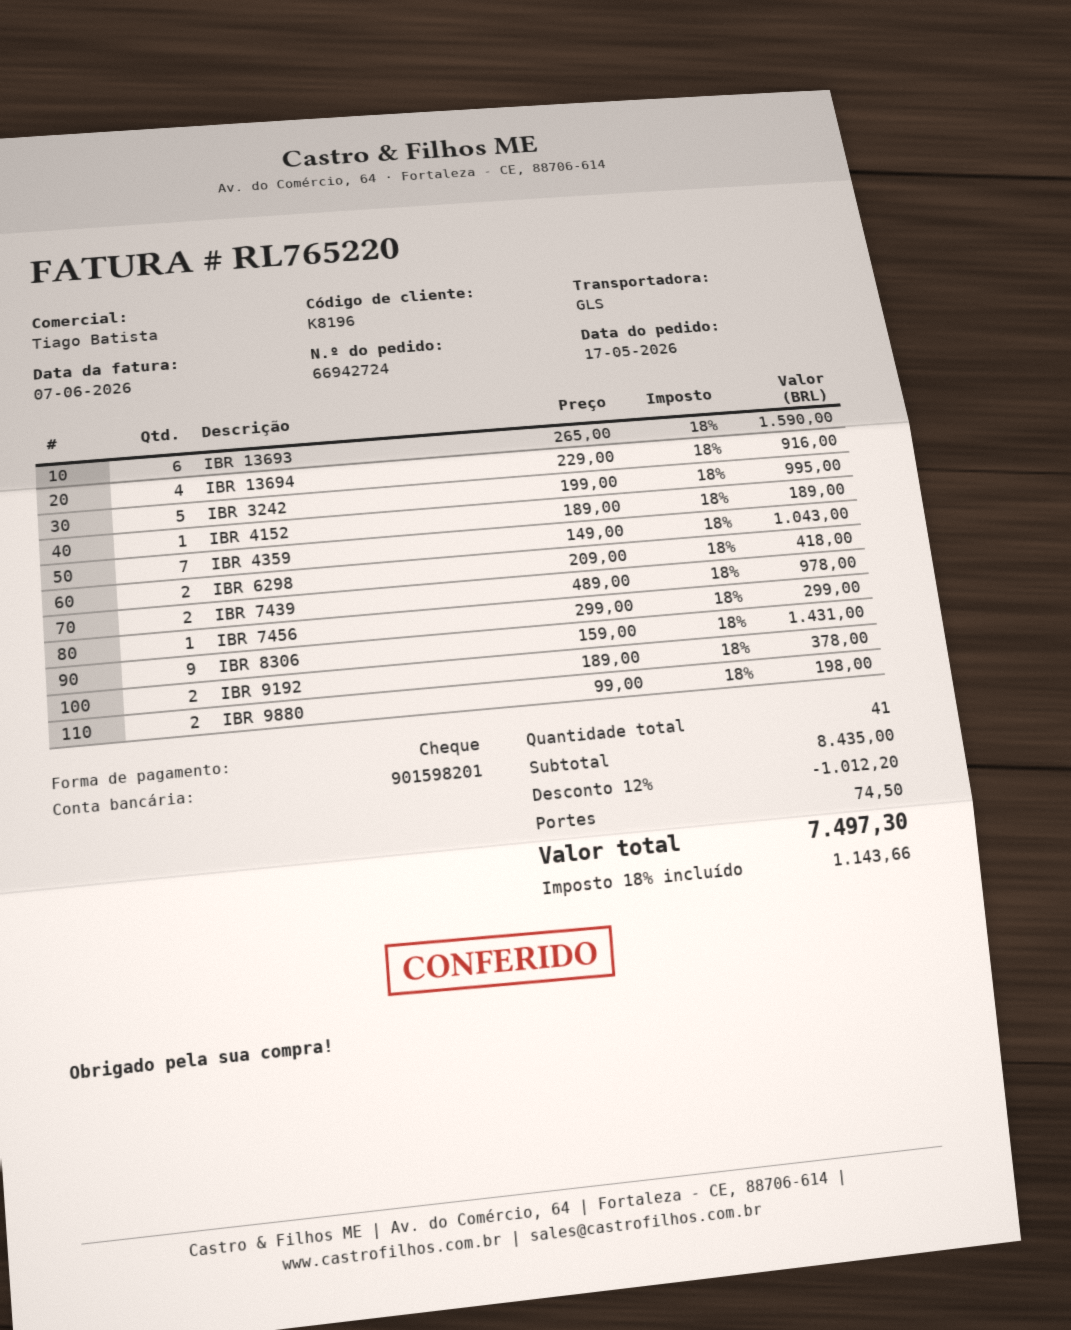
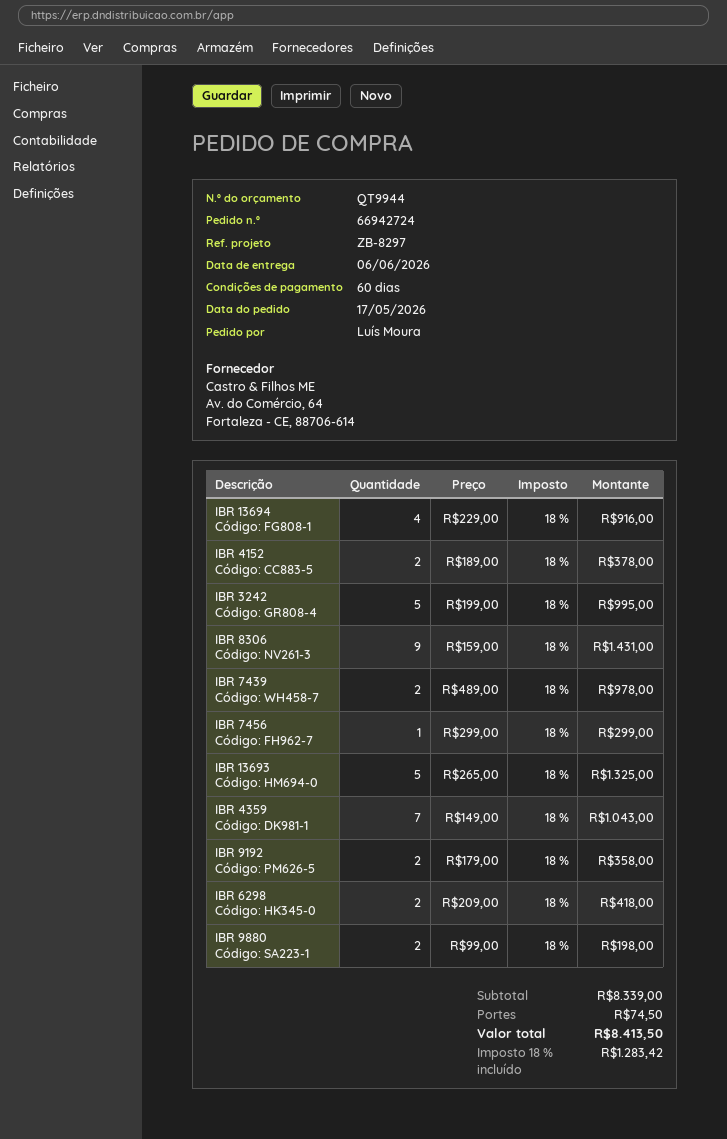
IBR 13693: 6 x 265.00 = 1590.00 -> 5 x 265.00 = 1325.00
IBR 4152: 1 x 189.00 = 189.00 -> 2 x 189.00 = 378.00
IBR 9192: 2 x 189.00 = 378.00 -> 2 x 179.00 = 358.00
subtotal: 8435.00 -> 8339.00
discount: 12% = 1012.20 -> none
tax: 18% = 1143.66 -> 18% = 1283.42
total: 7497.30 -> 8413.50

